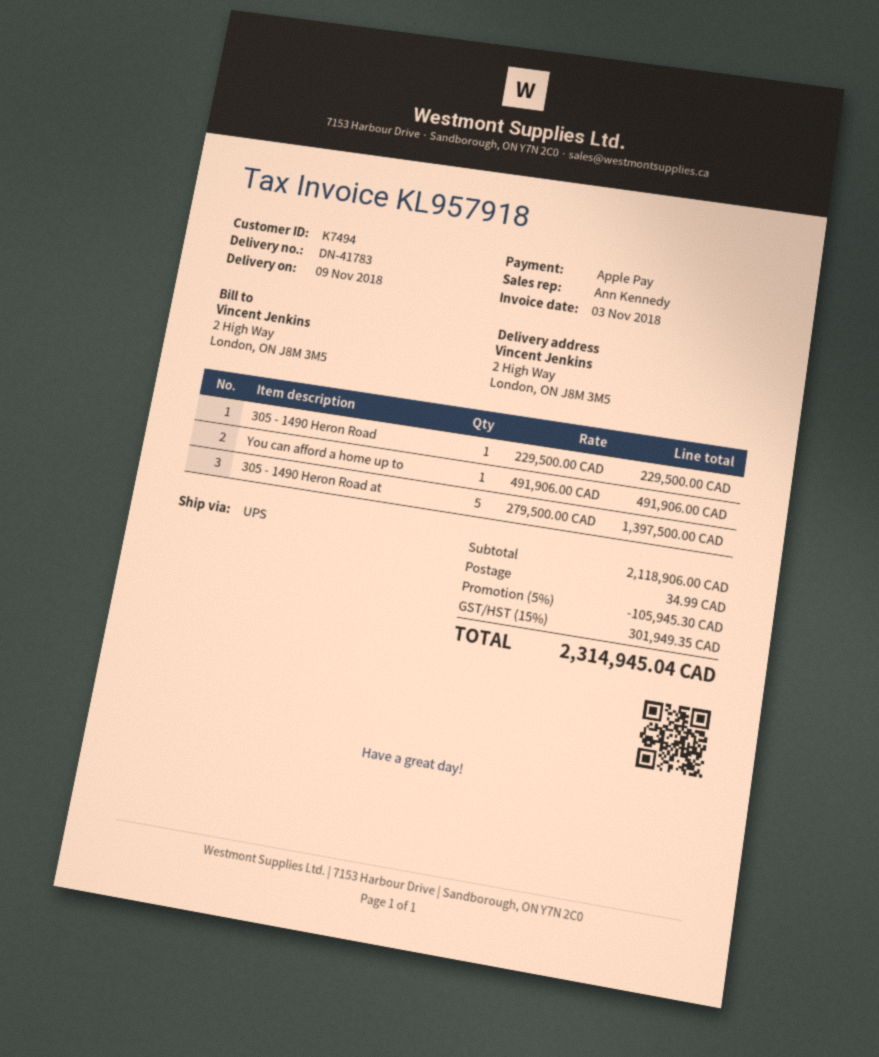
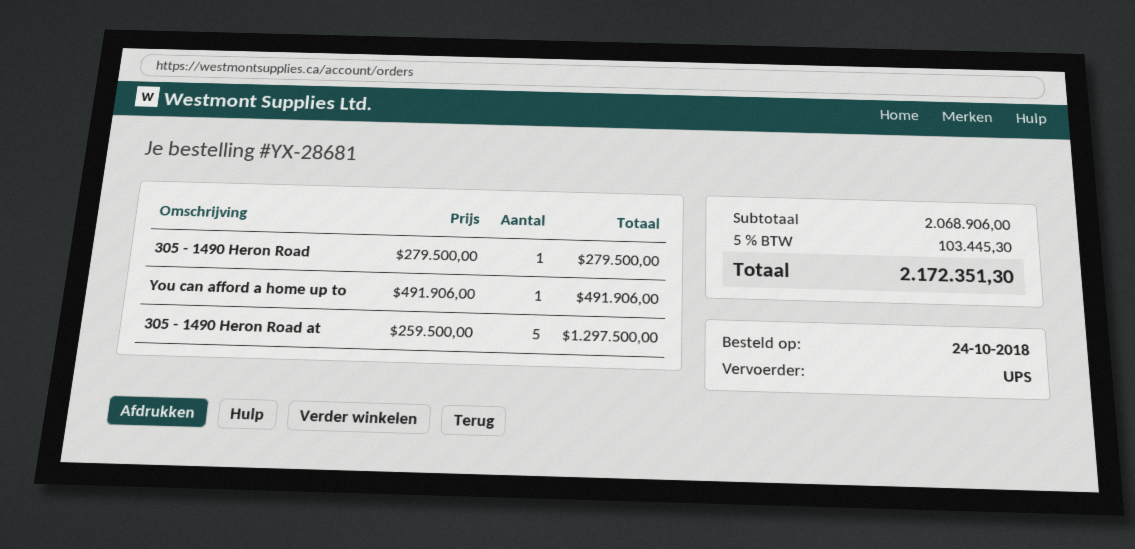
305 - 1490 Heron Road: 1 x 229500.00 = 229500.00 -> 1 x 279500.00 = 279500.00
305 - 1490 Heron Road at: 5 x 279500.00 = 1397500.00 -> 5 x 259500.00 = 1297500.00
subtotal: 2118906.00 -> 2068906.00
discount: 5% = 105945.30 -> none
shipping: 34.99 -> none
tax: 15% = 301949.35 -> 5% = 103445.30
total: 2314945.04 -> 2172351.30

